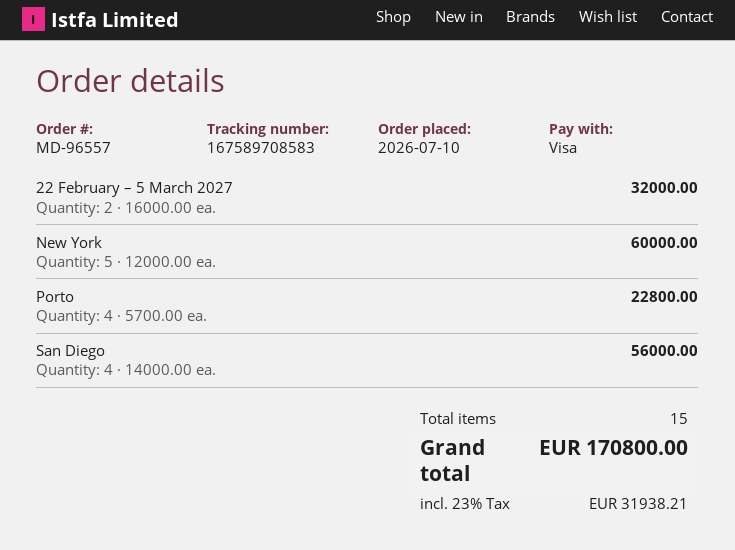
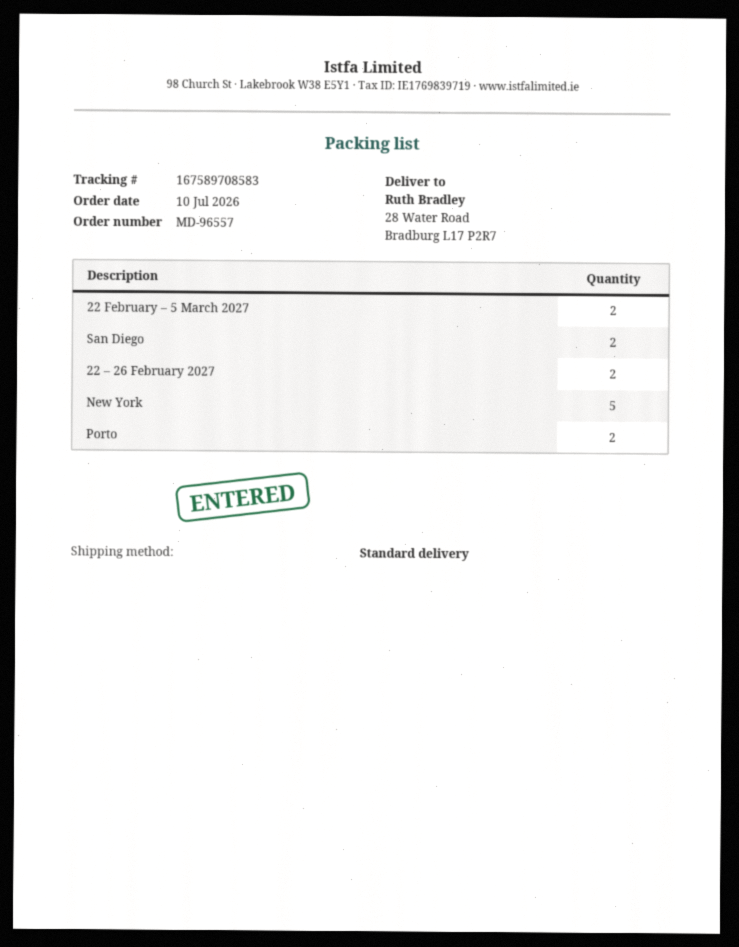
Porto: 4 -> 2
San Diego: 4 -> 2
22 – 26 February 2027: none -> 2

